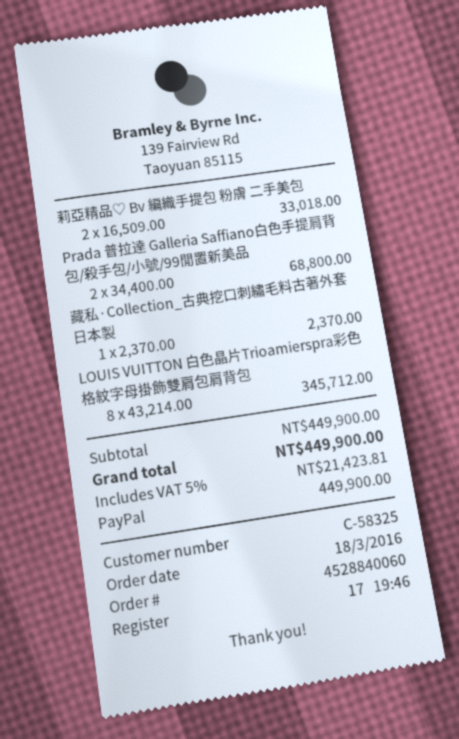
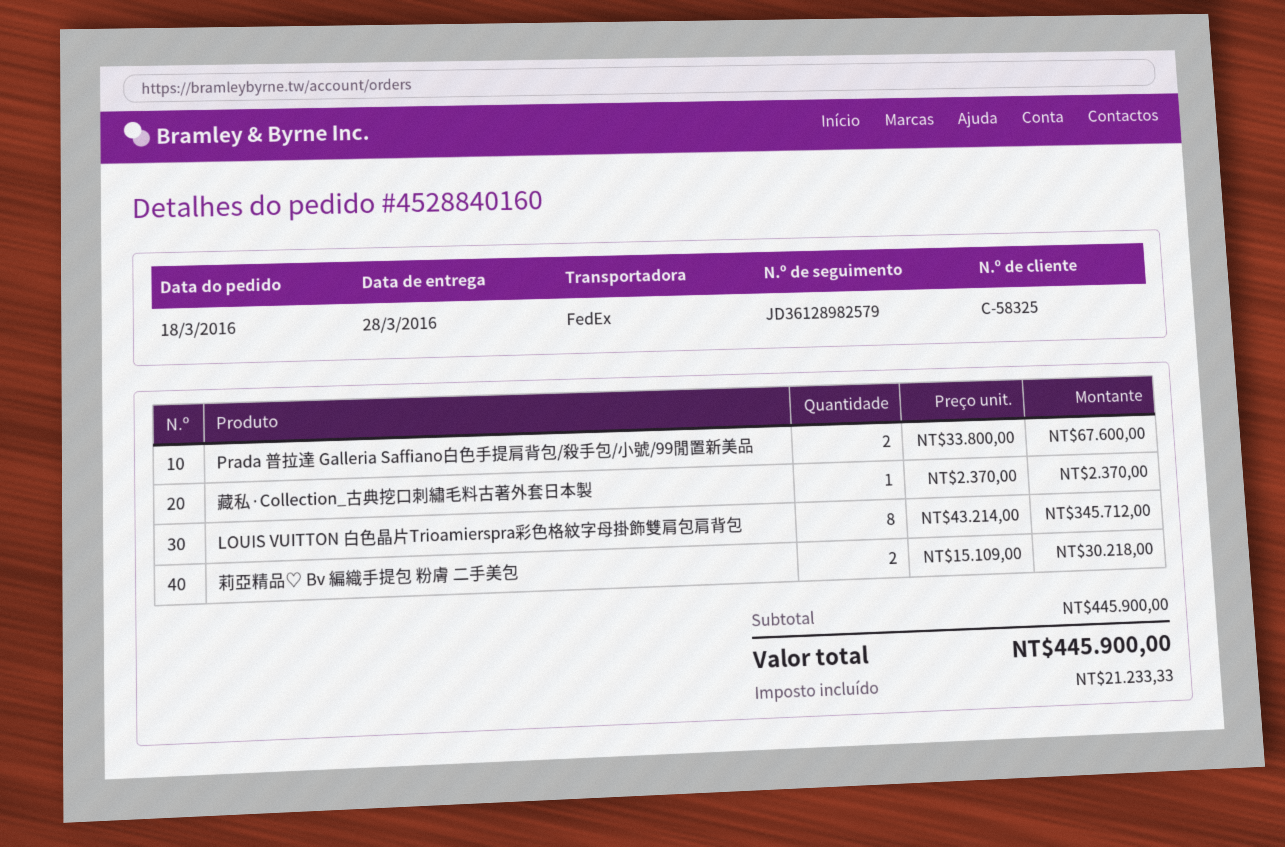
order number: 4528840060 -> 4528840160
莉亞精品♡ Bv 編織手提包 粉膚 二手美包: 2 x 16509.00 = 33018.00 -> 2 x 15109.00 = 30218.00
Prada 普拉達 Galleria Saffiano白色手提肩背包/殺手包/小號/99閒置新美品: 2 x 34400.00 = 68800.00 -> 2 x 33800.00 = 67600.00
subtotal: 449900.00 -> 445900.00
tax: 21423.81 -> 21233.33
total: 449900.00 -> 445900.00

